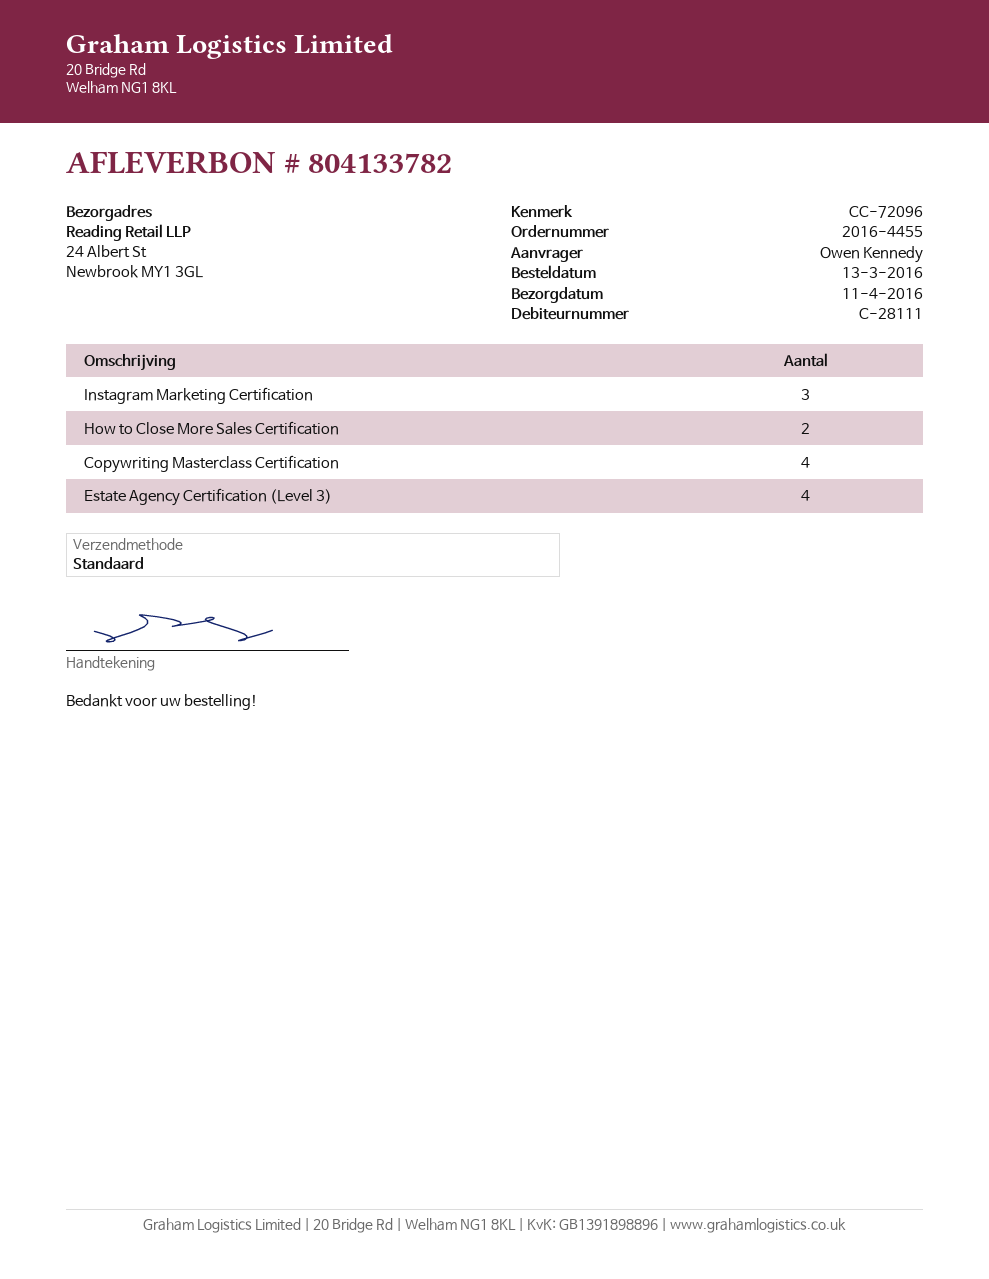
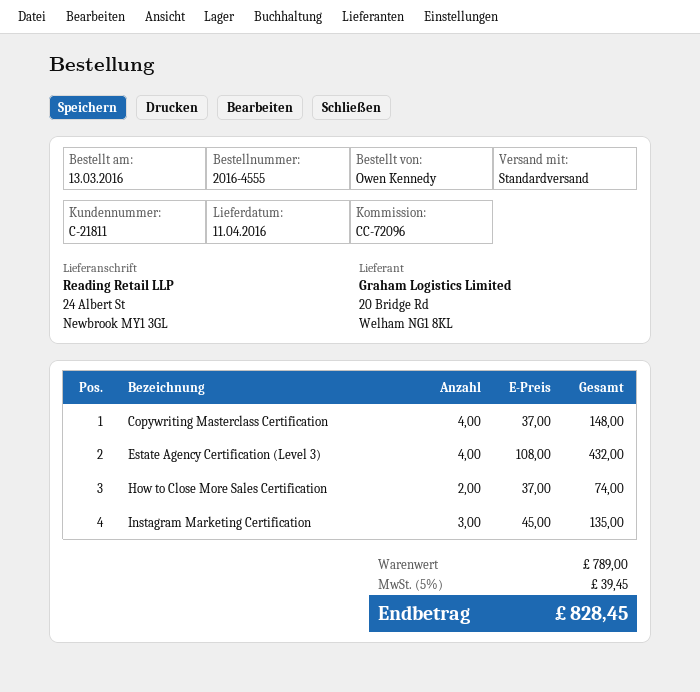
order number: 2016-4455 -> 2016-4555
customer number: C-28111 -> C-21811

